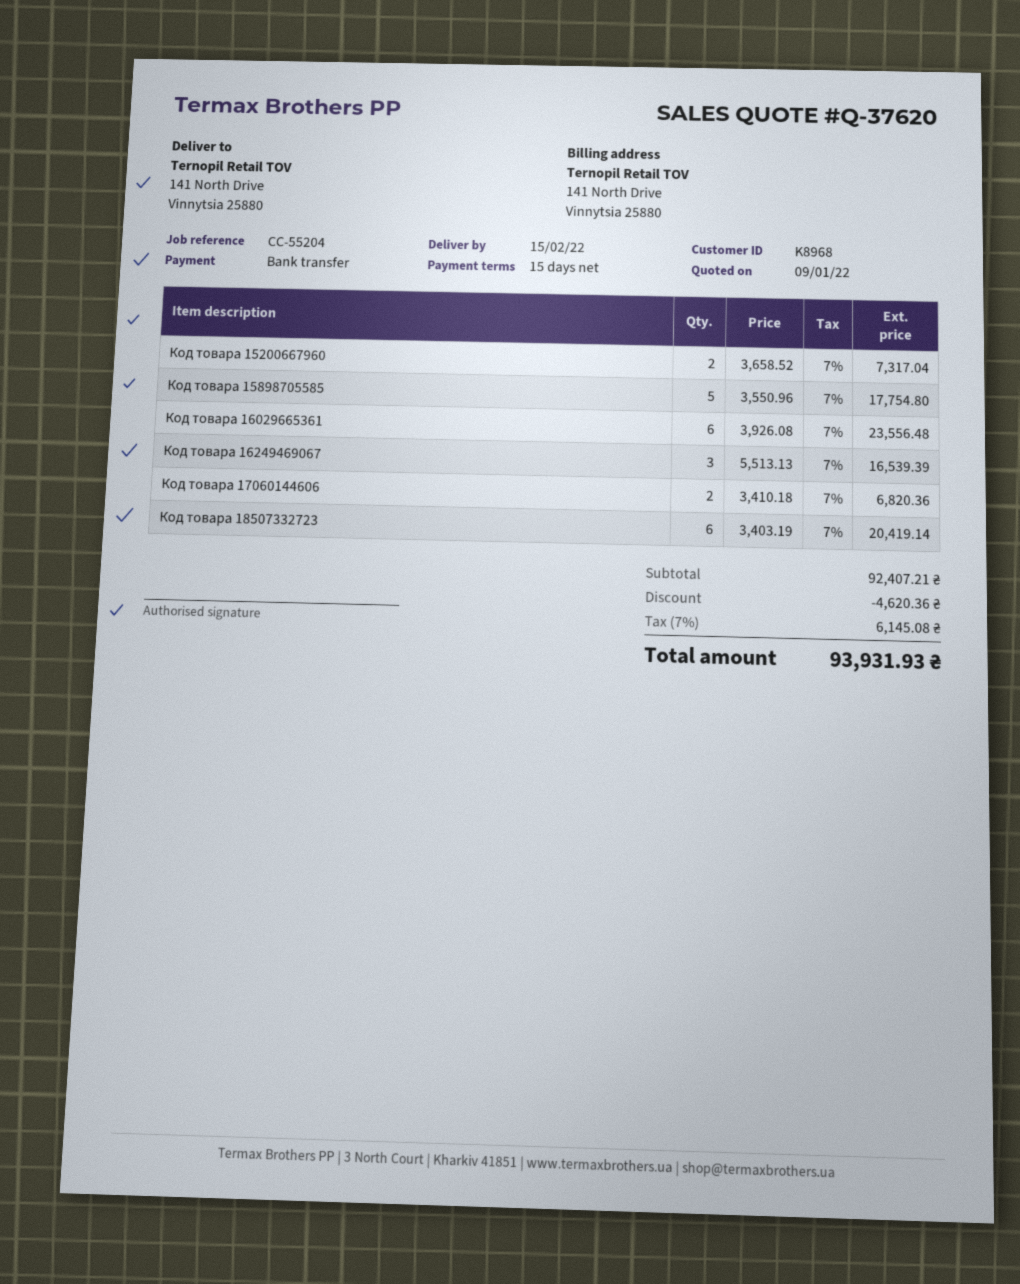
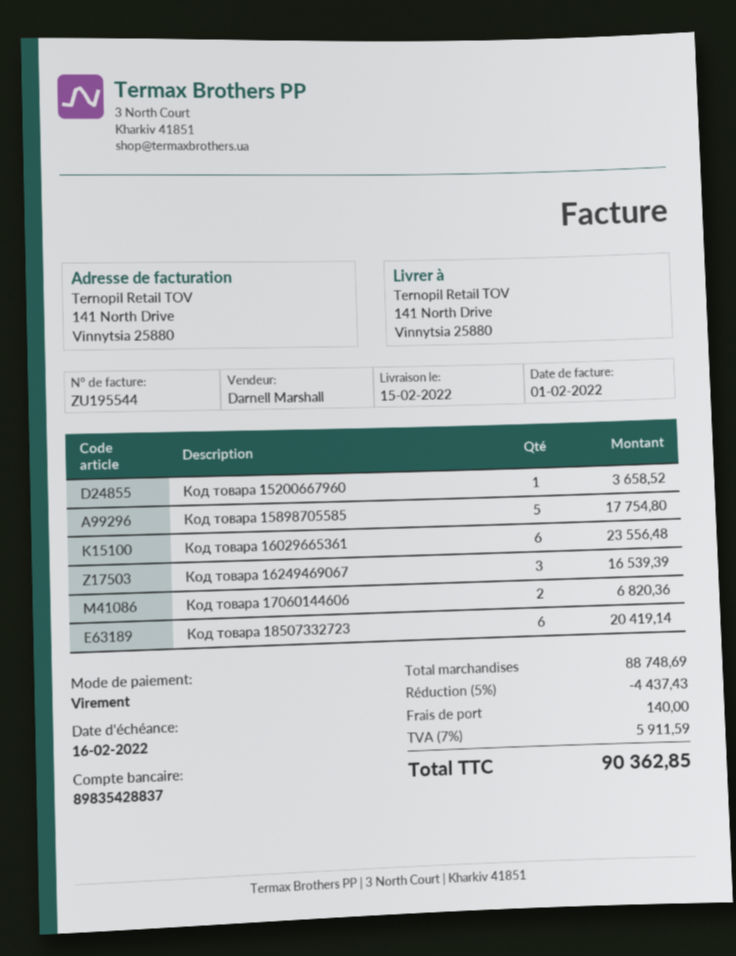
Код товара 15200667960: 2 for 7317.04 -> 1 for 3658.52
subtotal: 92407.21 -> 88748.69
discount: 4620.36 -> 4437.43
shipping: none -> 140.00
tax: 7% = 6145.08 -> 7% = 5911.59
total: 93931.93 -> 90362.85

